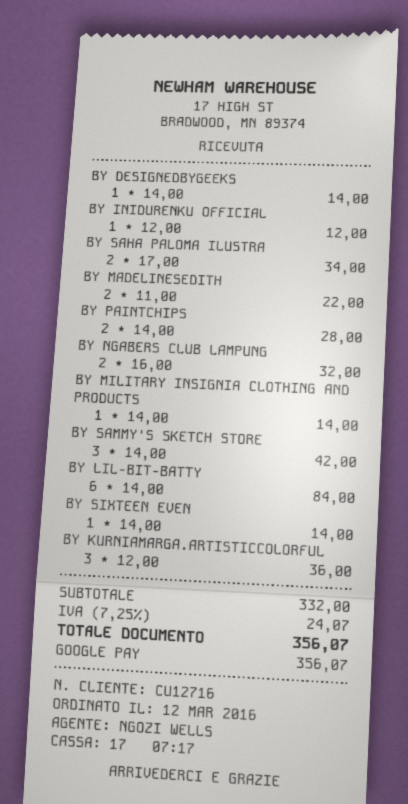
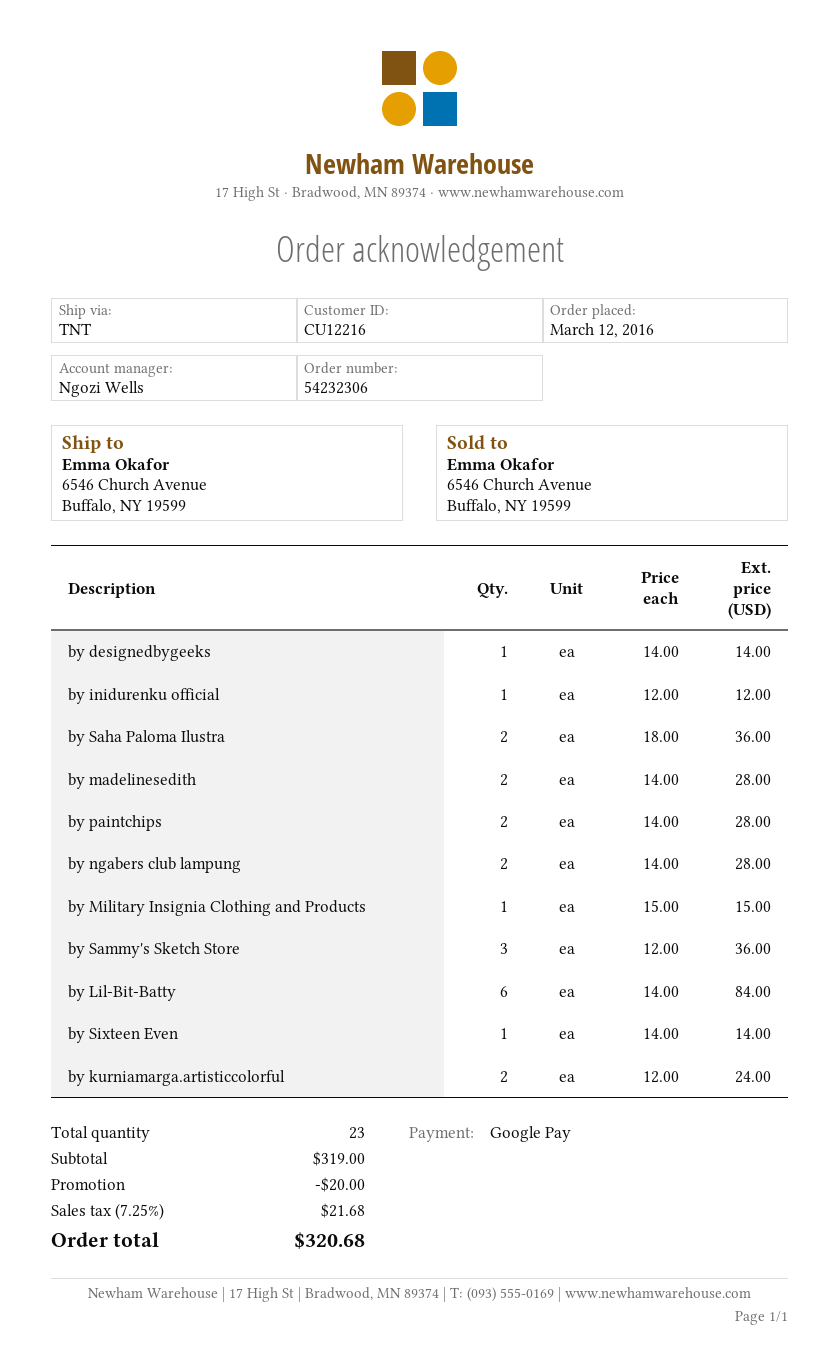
customer number: CU12716 -> CU12216
BY SAHA PALOMA ILUSTRA: 2 x 17.00 = 34.00 -> 2 x 18.00 = 36.00
BY MADELINESEDITH: 2 x 11.00 = 22.00 -> 2 x 14.00 = 28.00
BY NGABERS CLUB LAMPUNG: 2 x 16.00 = 32.00 -> 2 x 14.00 = 28.00
BY MILITARY INSIGNIA CLOTHING AND PRODUCTS: 1 x 14.00 = 14.00 -> 1 x 15.00 = 15.00
BY SAMMY'S SKETCH STORE: 3 x 14.00 = 42.00 -> 3 x 12.00 = 36.00
BY KURNIAMARGA.ARTISTICCOLORFUL: 3 x 12.00 = 36.00 -> 2 x 12.00 = 24.00
subtotal: 332.00 -> 319.00
discount: none -> 20.00
tax: 7.25% = 24.07 -> 7.25% = 21.68
total: 356.07 -> 320.68

